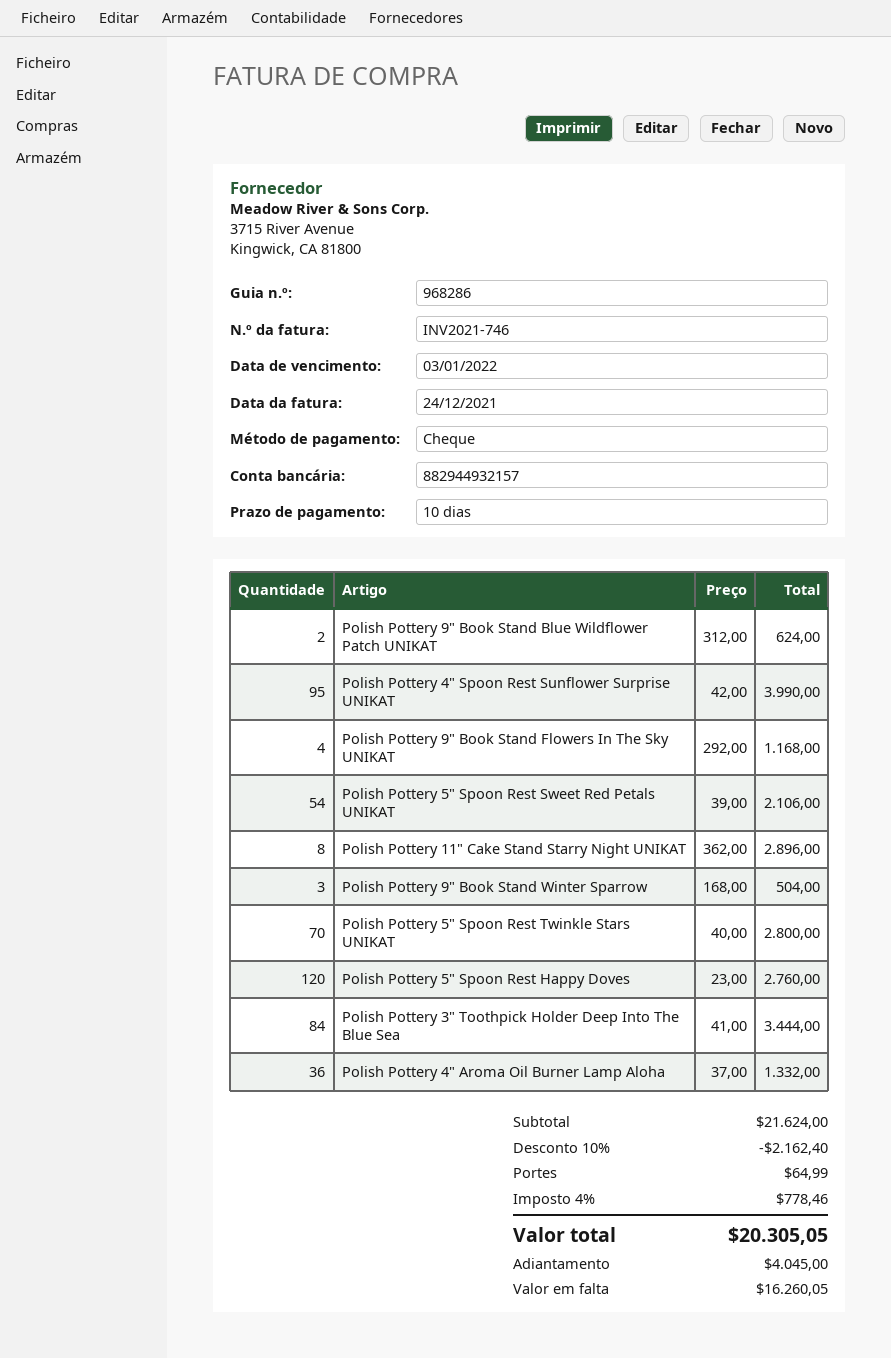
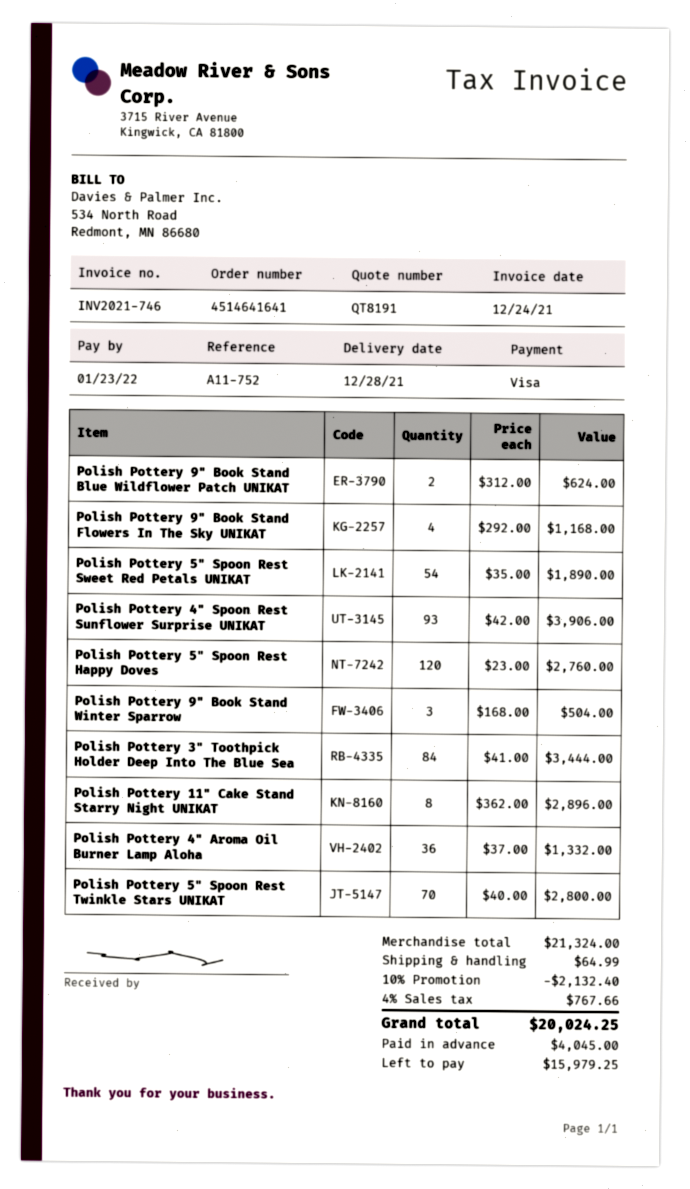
due date: 2022-01-03 -> 2022-01-23
payment method: cheque -> Visa
Polish Pottery 4" Spoon Rest Sunflower Surprise UNIKAT: 95 x 42.00 = 3990.00 -> 93 x 42.00 = 3906.00
Polish Pottery 5" Spoon Rest Sweet Red Petals UNIKAT: 54 x 39.00 = 2106.00 -> 54 x 35.00 = 1890.00
subtotal: 21624.00 -> 21324.00
discount: 10% = 2162.40 -> 10% = 2132.40
tax: 4% = 778.46 -> 4% = 767.66
total: 20305.05 -> 20024.25
balance: 16260.05 -> 15979.25

